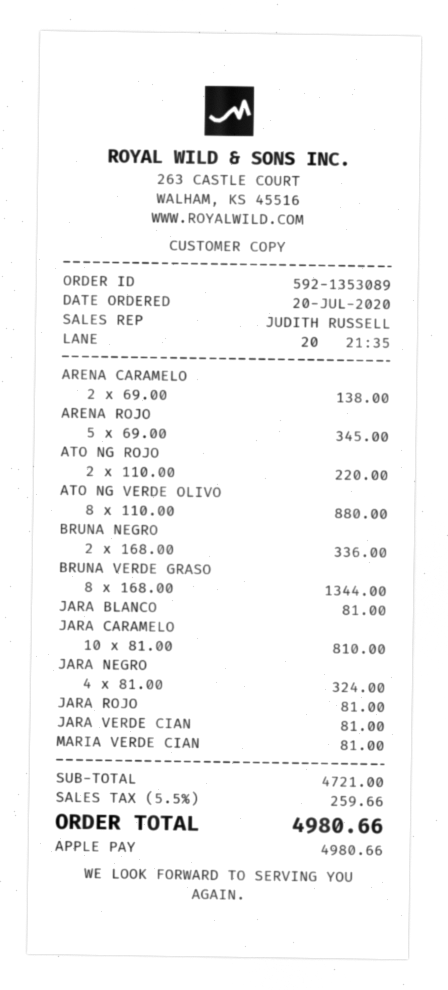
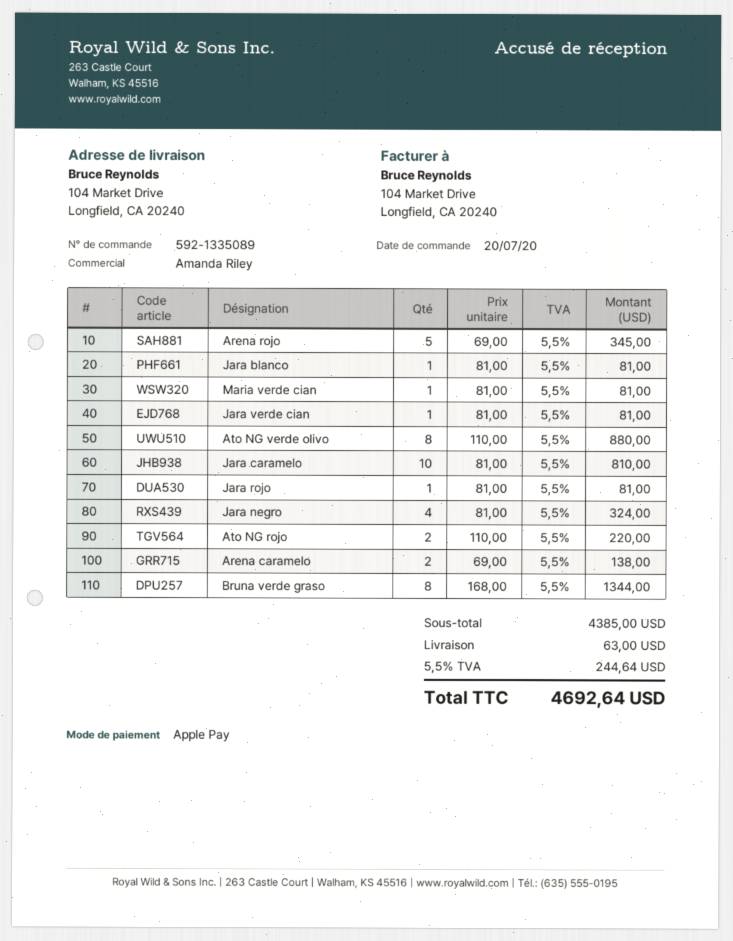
order number: 592-1353089 -> 592-1335089
sales rep: JUDITH RUSSELL -> Amanda Riley
BRUNA NEGRO: 2 x 168.00 = 336.00 -> none
subtotal: 4721.00 -> 4385.00
shipping: none -> 63.00
tax: 5.5% = 259.66 -> 5.5% = 244.64
total: 4980.66 -> 4692.64

